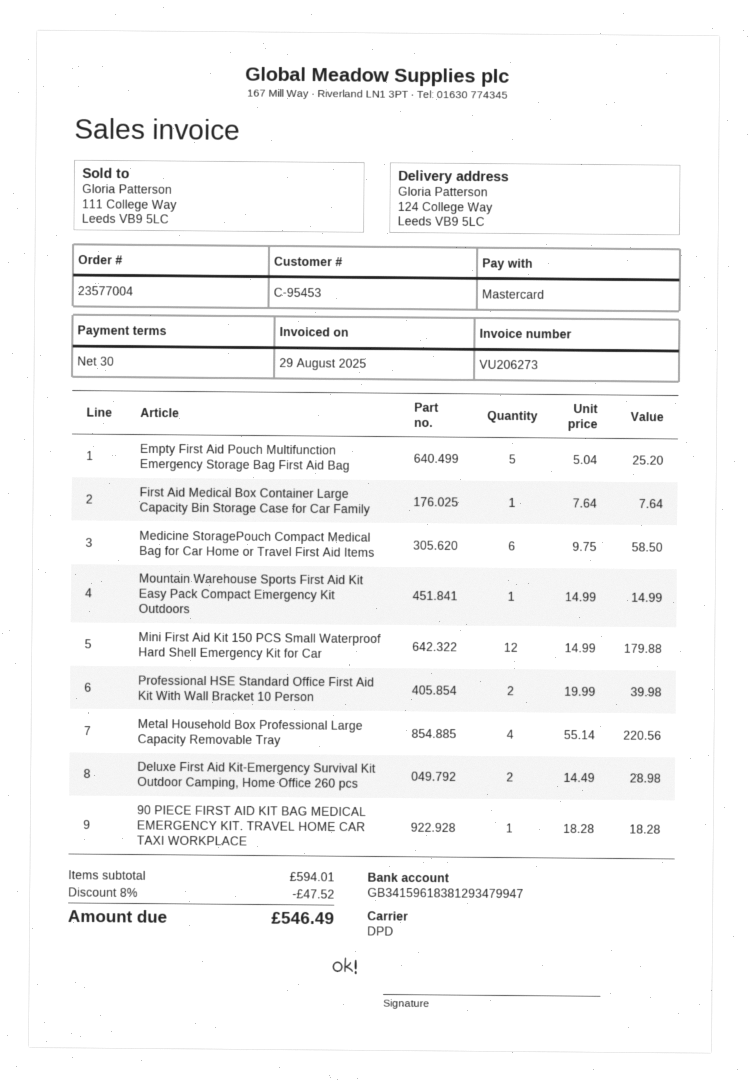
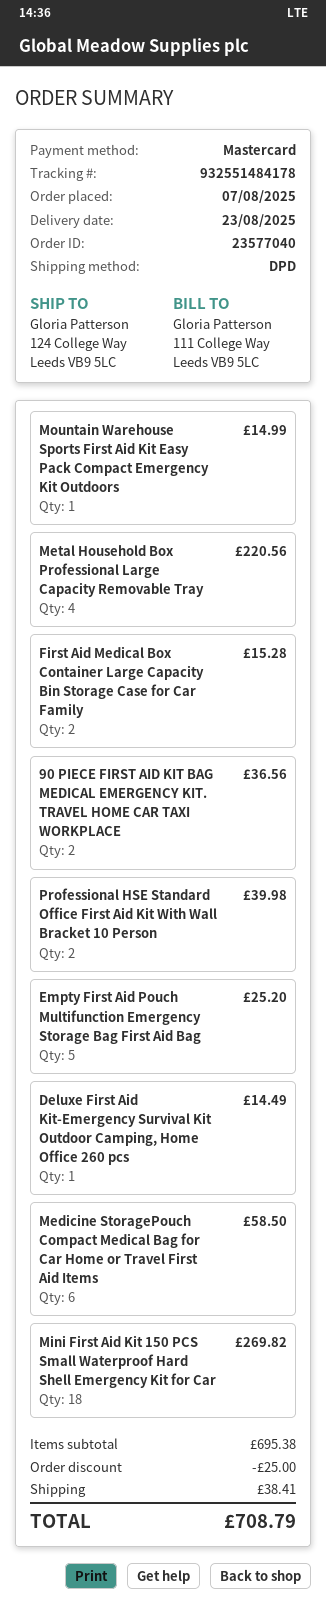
order number: 23577004 -> 23577040
First Aid Medical Box Container Large Capacity Bin Storage Case for Car Family: 1 for 7.64 -> 2 for 15.28
Mini First Aid Kit 150 PCS Small Waterproof Hard Shell Emergency Kit for Car: 12 for 179.88 -> 18 for 269.82
Deluxe First Aid Kit-Emergency Survival Kit Outdoor Camping, Home Office 260 pcs: 2 for 28.98 -> 1 for 14.49
90 PIECE FIRST AID KIT BAG MEDICAL EMERGENCY KIT. TRAVEL HOME CAR TAXI WORKPLACE: 1 for 18.28 -> 2 for 36.56
subtotal: 594.01 -> 695.38
discount: 47.52 -> 25.00
shipping: none -> 38.41
total: 546.49 -> 708.79

